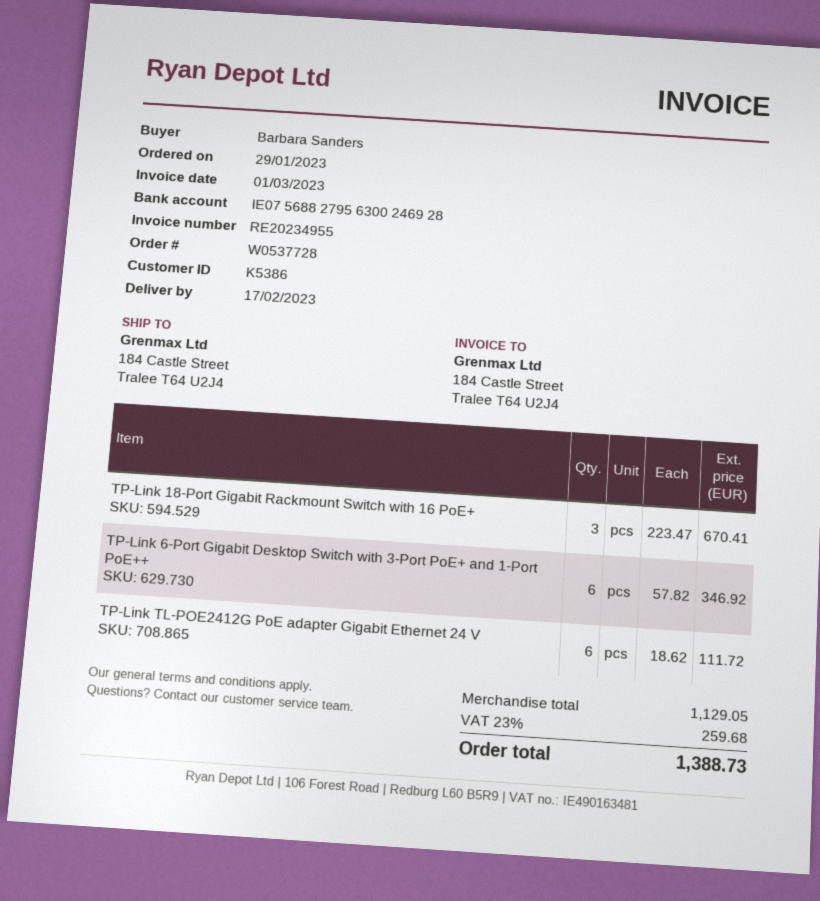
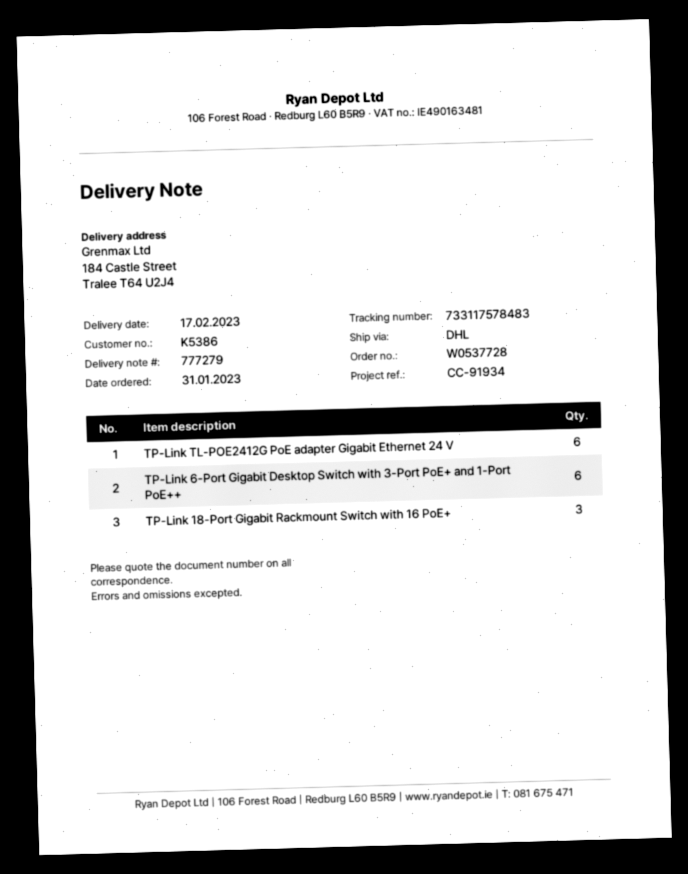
order date: 2023-01-29 -> 2023-01-31

